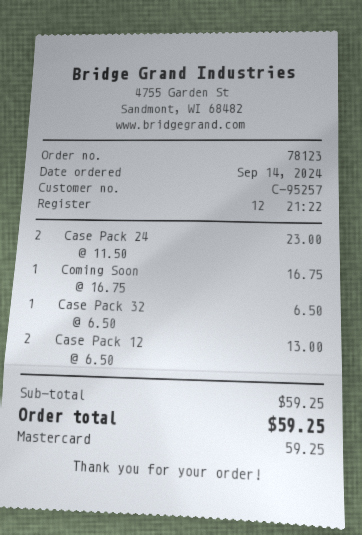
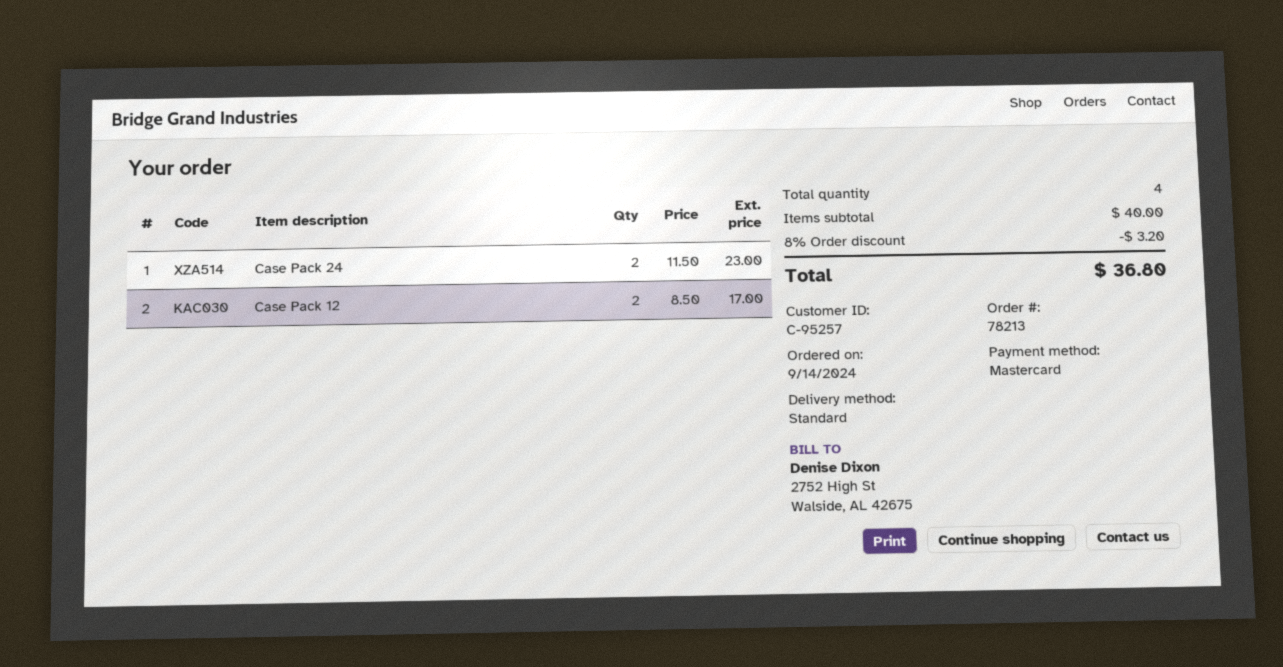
order number: 78123 -> 78213
Coming Soon: 1 x 16.75 = 16.75 -> none
Case Pack 32: 1 x 6.50 = 6.50 -> none
Case Pack 12: 2 x 6.50 = 13.00 -> 2 x 8.50 = 17.00
subtotal: 59.25 -> 40.00
discount: none -> 8% = 3.20
total: 59.25 -> 36.80

